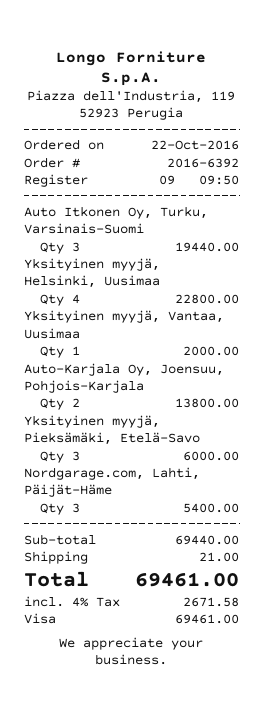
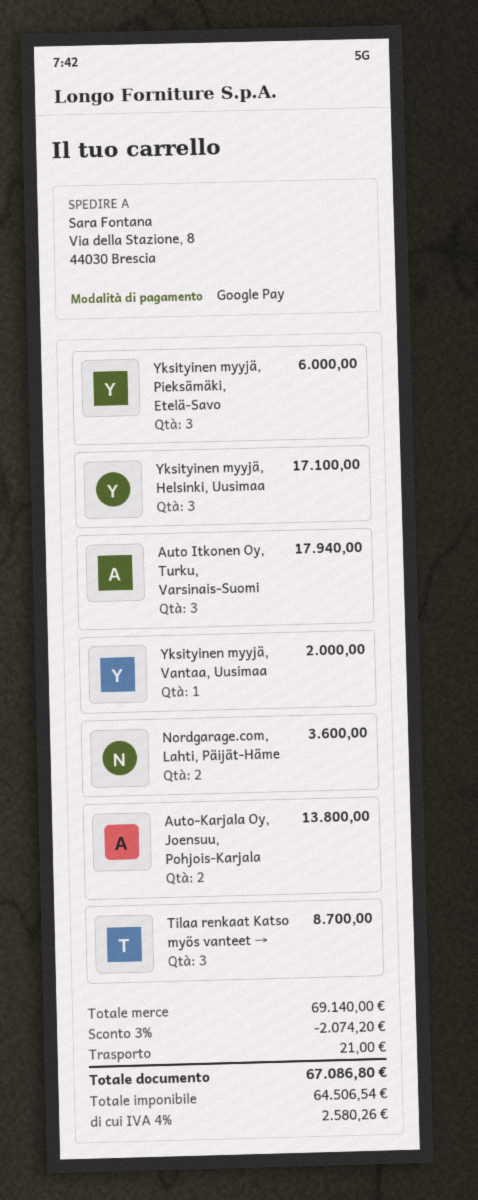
payment method: Visa -> Google Pay
Auto Itkonen Oy, Turku, Varsinais-Suomi: 3 for 19440.00 -> 3 for 17940.00
Yksityinen myyjä, Helsinki, Uusimaa: 4 for 22800.00 -> 3 for 17100.00
Nordgarage.com, Lahti, Päijät-Häme: 3 for 5400.00 -> 2 for 3600.00
Tilaa renkaat Katso myös vanteet →: none -> 3 for 8700.00
subtotal: 69440.00 -> 69140.00
discount: none -> 3% = 2074.20
tax: 4% = 2671.58 -> 4% = 2580.26
total: 69461.00 -> 67086.80

